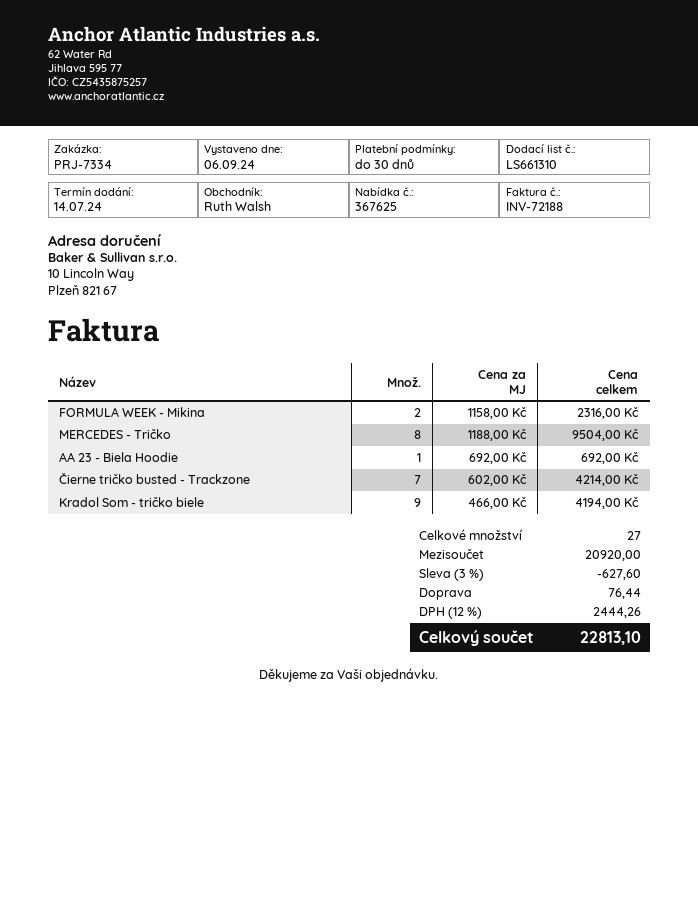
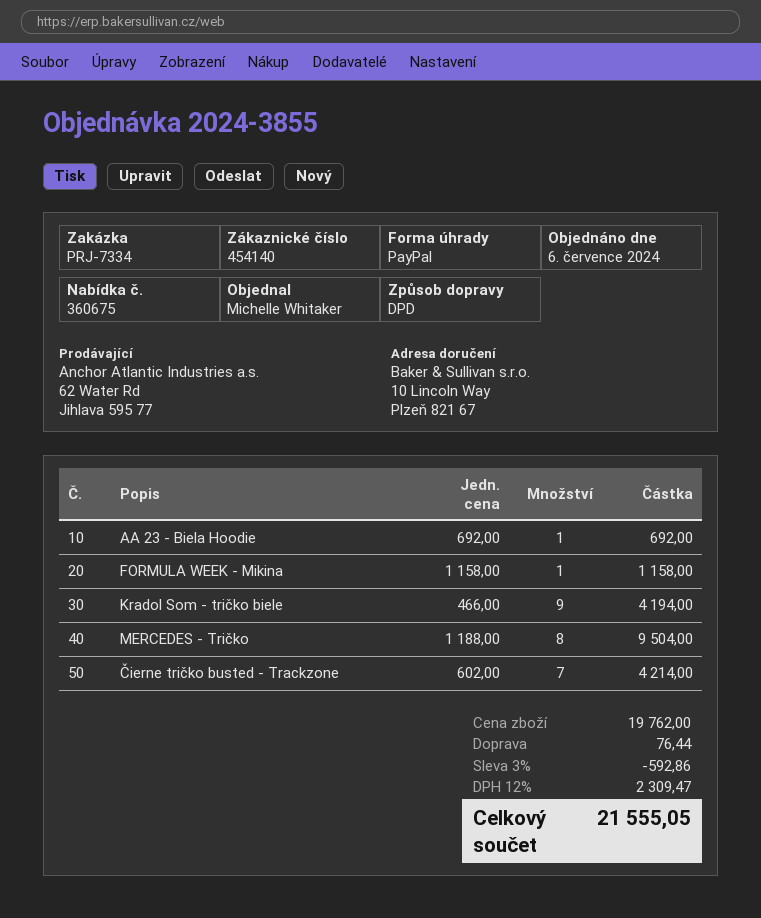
quote number: 367625 -> 360675
FORMULA WEEK - Mikina: 2 x 1158.00 = 2316.00 -> 1 x 1158.00 = 1158.00
subtotal: 20920.00 -> 19762.00
discount: 3% = 627.60 -> 3% = 592.86
tax: 12% = 2444.26 -> 12% = 2309.47
total: 22813.10 -> 21555.05

